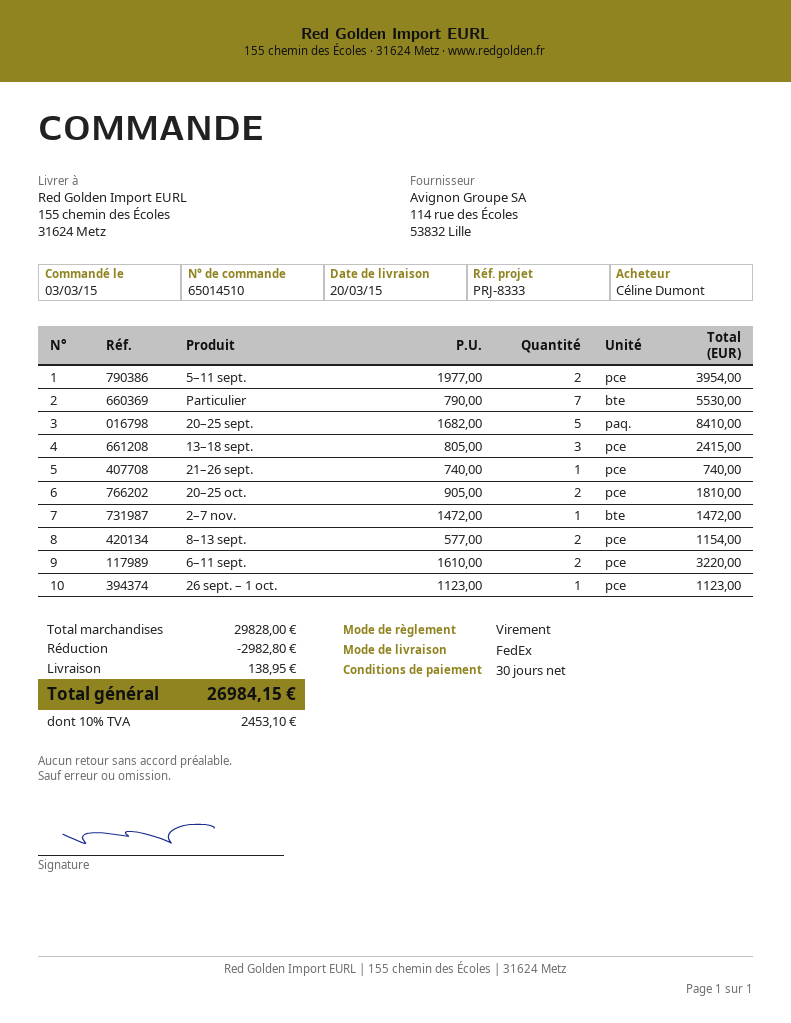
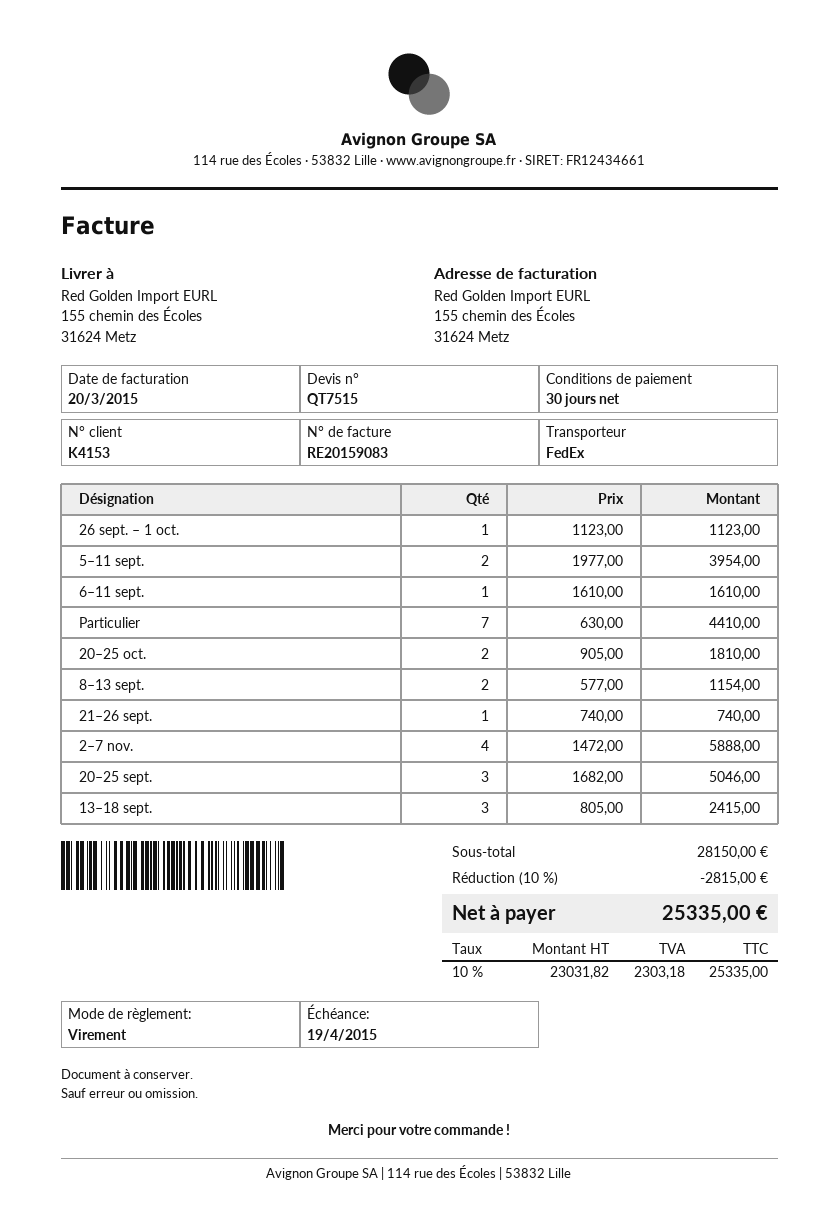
Particulier: 7 x 790.00 = 5530.00 -> 7 x 630.00 = 4410.00
20–25 sept.: 5 x 1682.00 = 8410.00 -> 3 x 1682.00 = 5046.00
2–7 nov.: 1 x 1472.00 = 1472.00 -> 4 x 1472.00 = 5888.00
6–11 sept.: 2 x 1610.00 = 3220.00 -> 1 x 1610.00 = 1610.00
subtotal: 29828.00 -> 28150.00
discount: 2982.80 -> 2815.00
shipping: 138.95 -> none
tax: 10% = 2453.10 -> 10% = 2303.18
total: 26984.15 -> 25335.00

